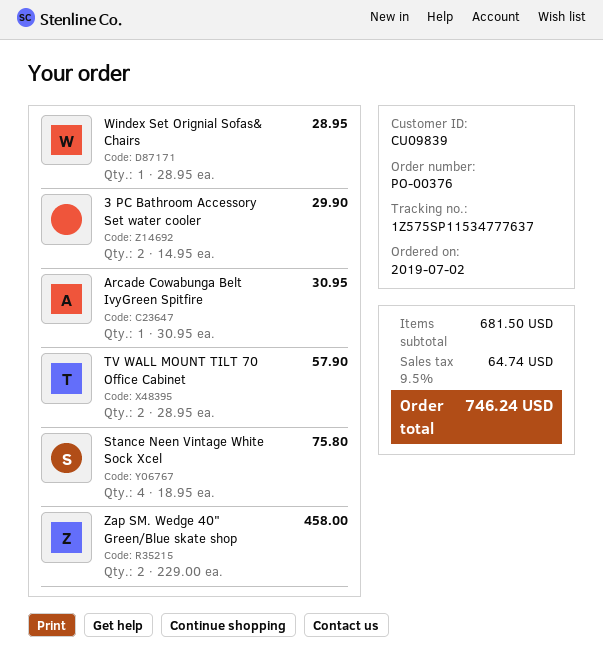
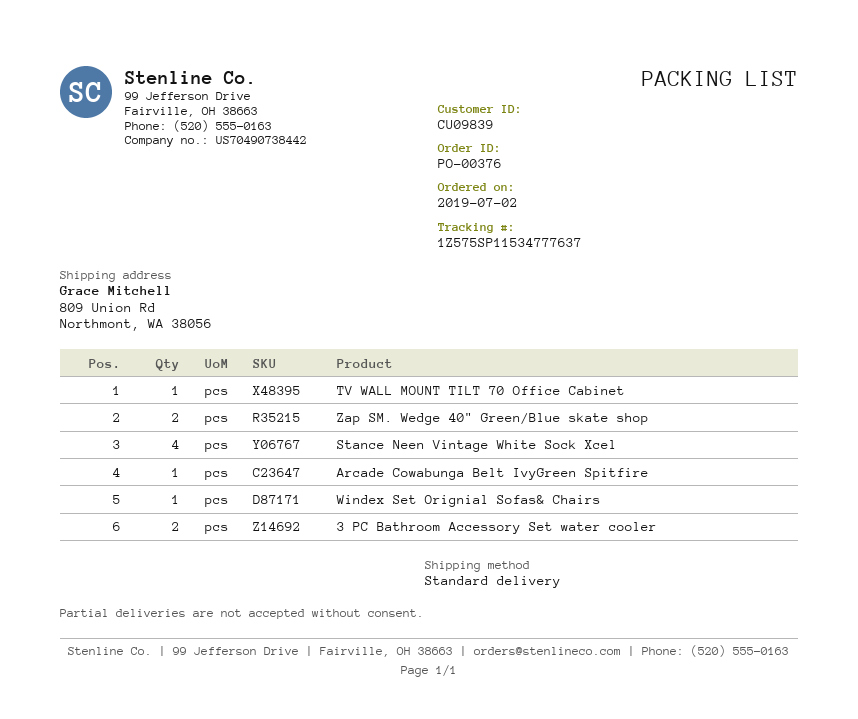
TV WALL MOUNT TILT 70 Office Cabinet: 2 -> 1

